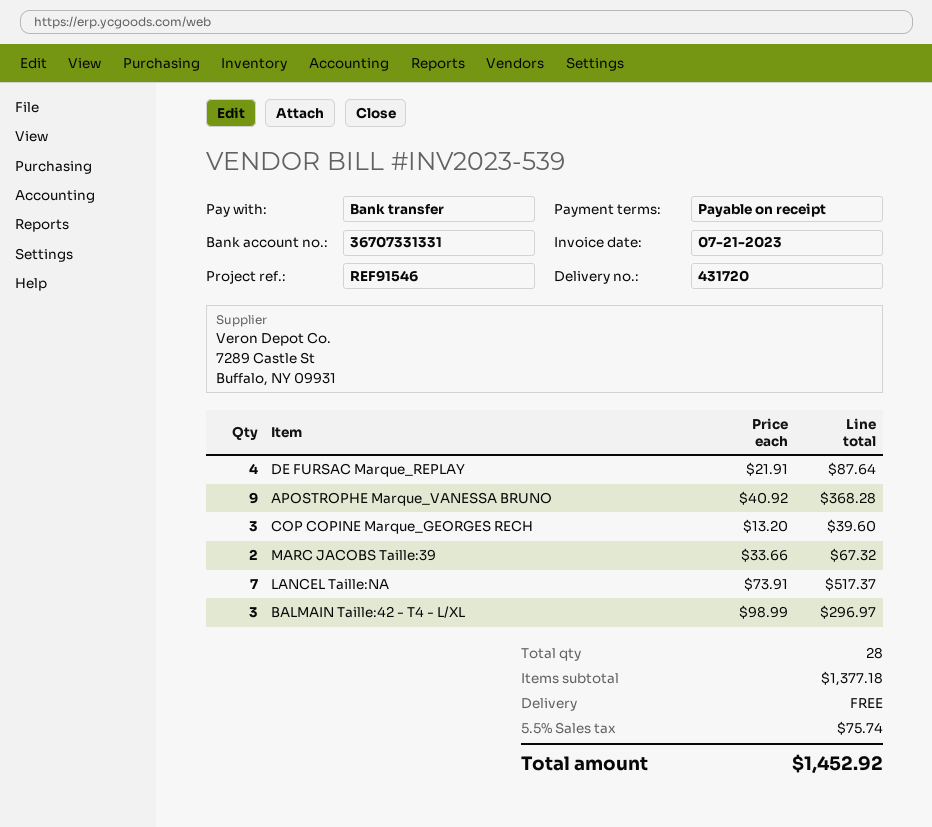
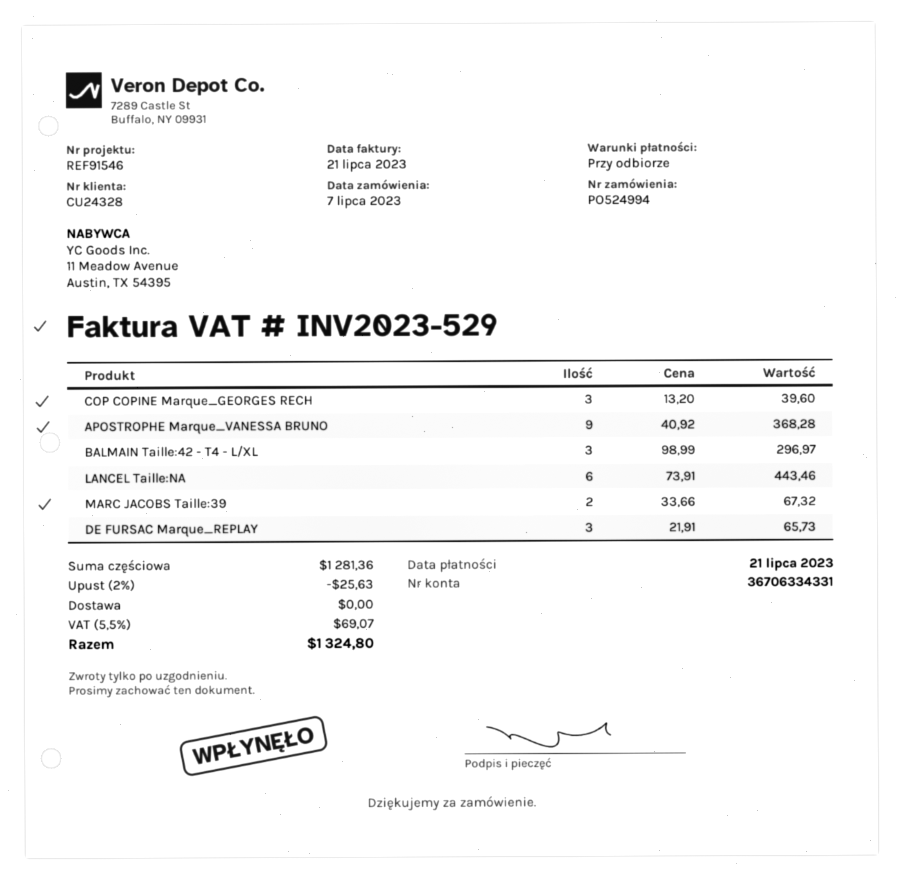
invoice number: INV2023-539 -> INV2023-529
bank account: 36707331331 -> 36706334331
DE FURSAC Marque_REPLAY: 4 x 21.91 = 87.64 -> 3 x 21.91 = 65.73
LANCEL Taille:NA: 7 x 73.91 = 517.37 -> 6 x 73.91 = 443.46
subtotal: 1377.18 -> 1281.36
discount: none -> 2% = 25.63
tax: 5.5% = 75.74 -> 5.5% = 69.07
total: 1452.92 -> 1324.80

